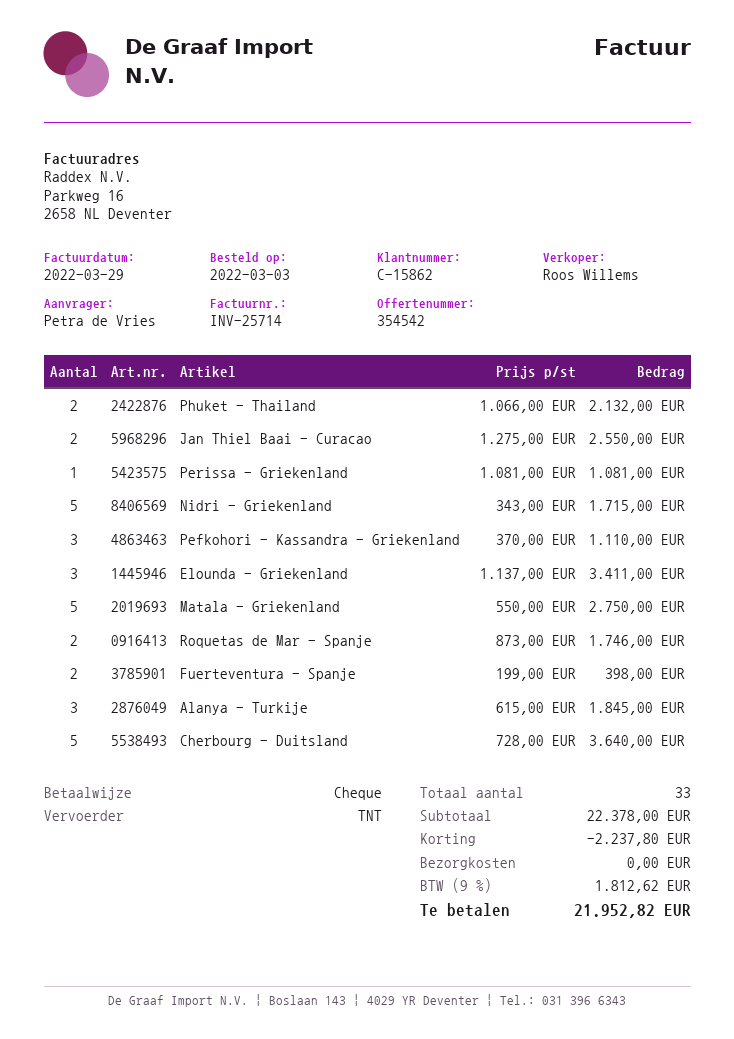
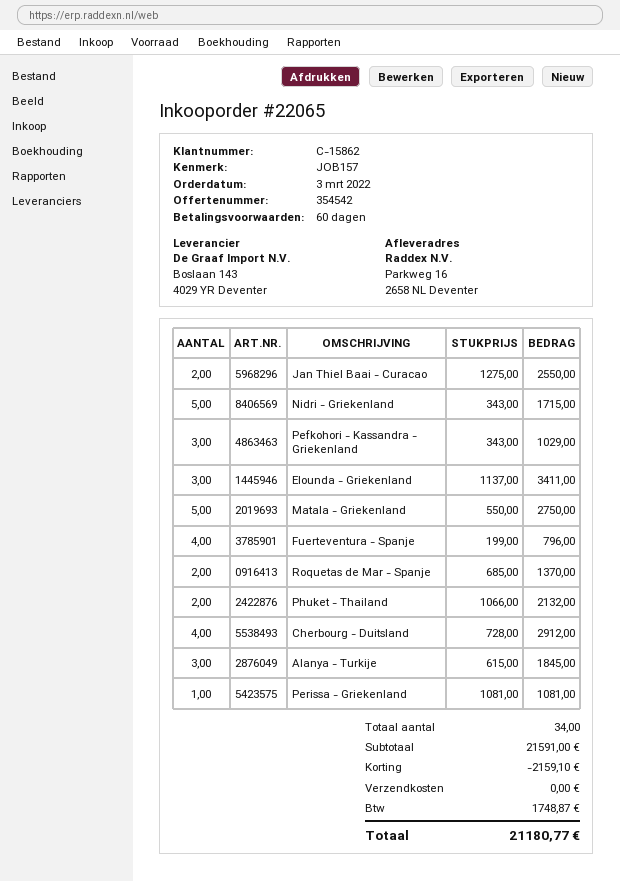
Pefkohori - Kassandra - Griekenland: 3 x 370.00 = 1110.00 -> 3 x 343.00 = 1029.00
Roquetas de Mar - Spanje: 2 x 873.00 = 1746.00 -> 2 x 685.00 = 1370.00
Fuerteventura - Spanje: 2 x 199.00 = 398.00 -> 4 x 199.00 = 796.00
Cherbourg - Duitsland: 5 x 728.00 = 3640.00 -> 4 x 728.00 = 2912.00
total quantity: 33 -> 34
subtotal: 22378.00 -> 21591.00
discount: 2237.80 -> 2159.10
tax: 1812.62 -> 1748.87
total: 21952.82 -> 21180.77

